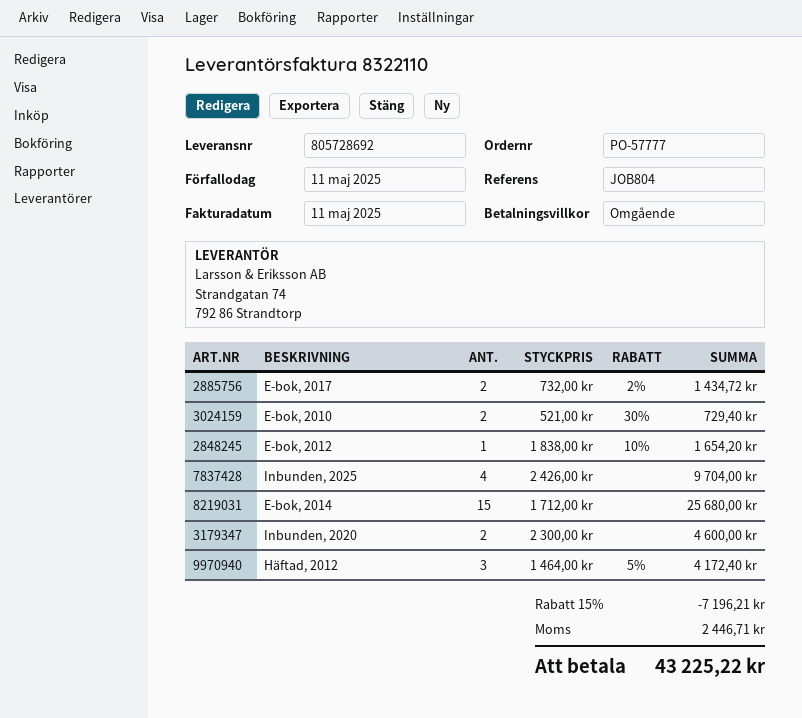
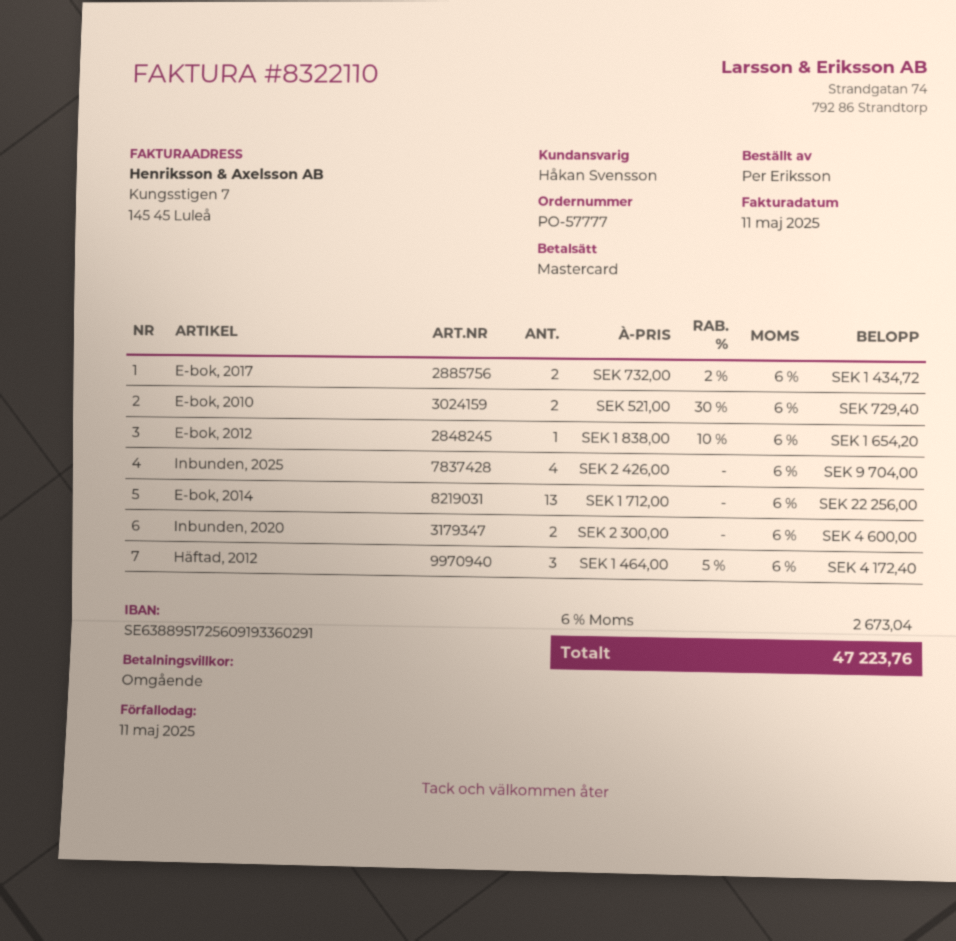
E-bok, 2014: 15 x 1712.00 = 25680.00 -> 13 x 1712.00 = 22256.00
discount: 15% = 7196.21 -> none
tax: 2446.71 -> 2673.04
total: 43225.22 -> 47223.76

